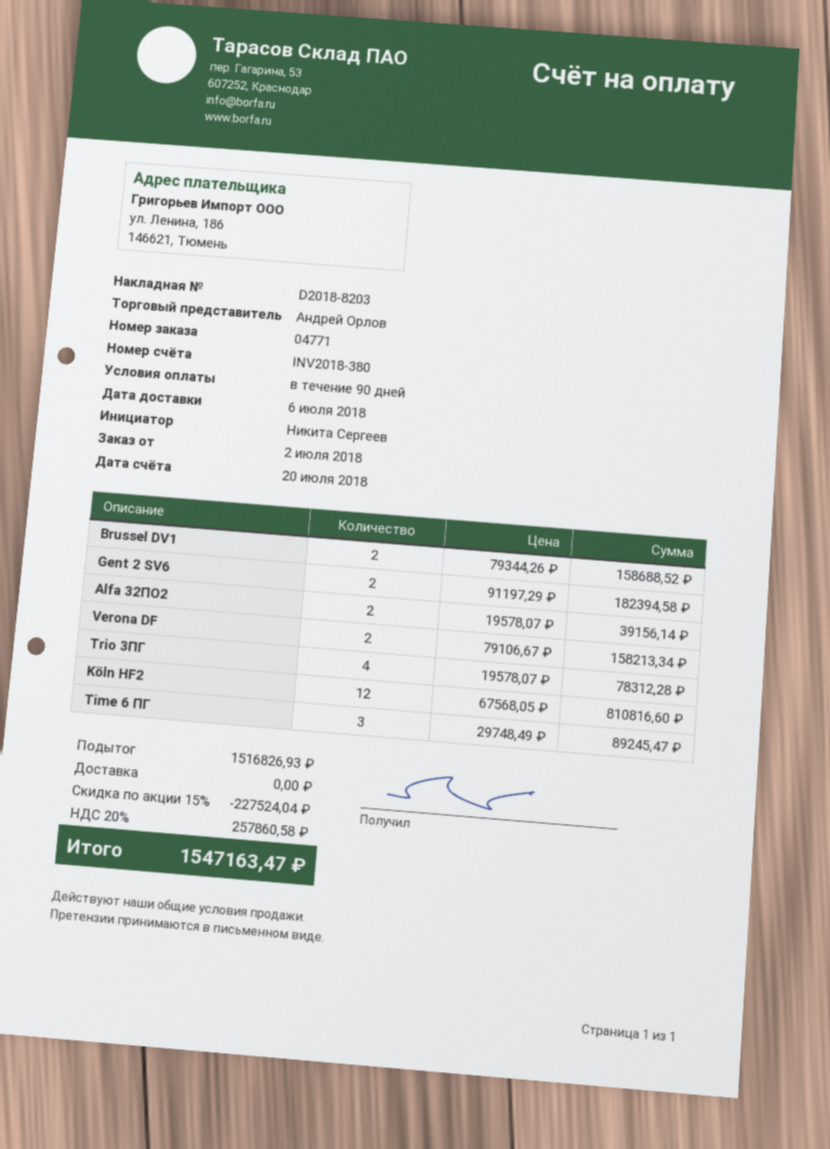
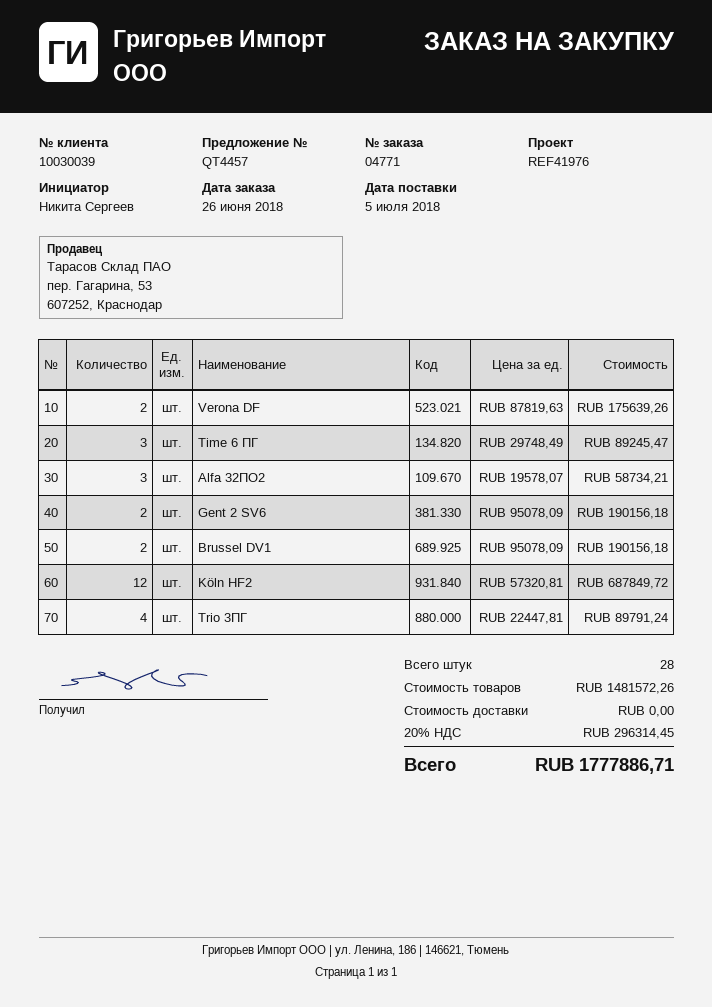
order date: 2018-07-02 -> 2018-06-26
delivery date: 2018-07-06 -> 2018-07-05
Brussel DV1: 2 x 79344.26 = 158688.52 -> 2 x 95078.09 = 190156.18
Gent 2 SV6: 2 x 91197.29 = 182394.58 -> 2 x 95078.09 = 190156.18
Alfa 32ПО2: 2 x 19578.07 = 39156.14 -> 3 x 19578.07 = 58734.21
Verona DF: 2 x 79106.67 = 158213.34 -> 2 x 87819.63 = 175639.26
Trio 3ПГ: 4 x 19578.07 = 78312.28 -> 4 x 22447.81 = 89791.24
Köln HF2: 12 x 67568.05 = 810816.60 -> 12 x 57320.81 = 687849.72
subtotal: 1516826.93 -> 1481572.26
discount: 15% = 227524.04 -> none
tax: 20% = 257860.58 -> 20% = 296314.45
total: 1547163.47 -> 1777886.71

